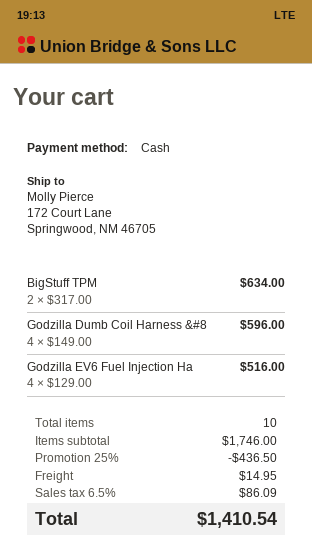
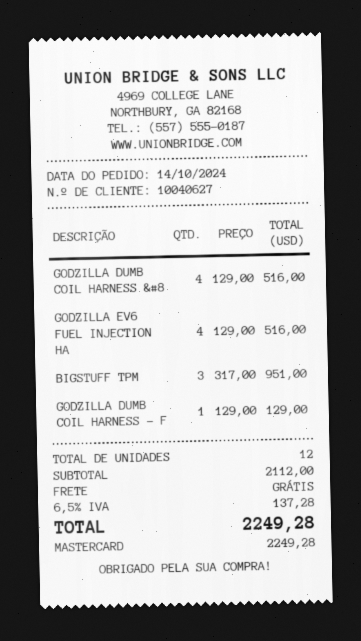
payment method: cash -> Mastercard
BigStuff TPM: 2 x 317.00 = 634.00 -> 3 x 317.00 = 951.00
Godzilla Dumb Coil Harness &#8: 4 x 149.00 = 596.00 -> 4 x 129.00 = 516.00
GODZILLA DUMB COIL HARNESS – F: none -> 1 x 129.00 = 129.00
total quantity: 10 -> 12
subtotal: 1746.00 -> 2112.00
discount: 25% = 436.50 -> none
shipping: 14.95 -> 0.00
tax: 6.5% = 86.09 -> 6.5% = 137.28
total: 1410.54 -> 2249.28

